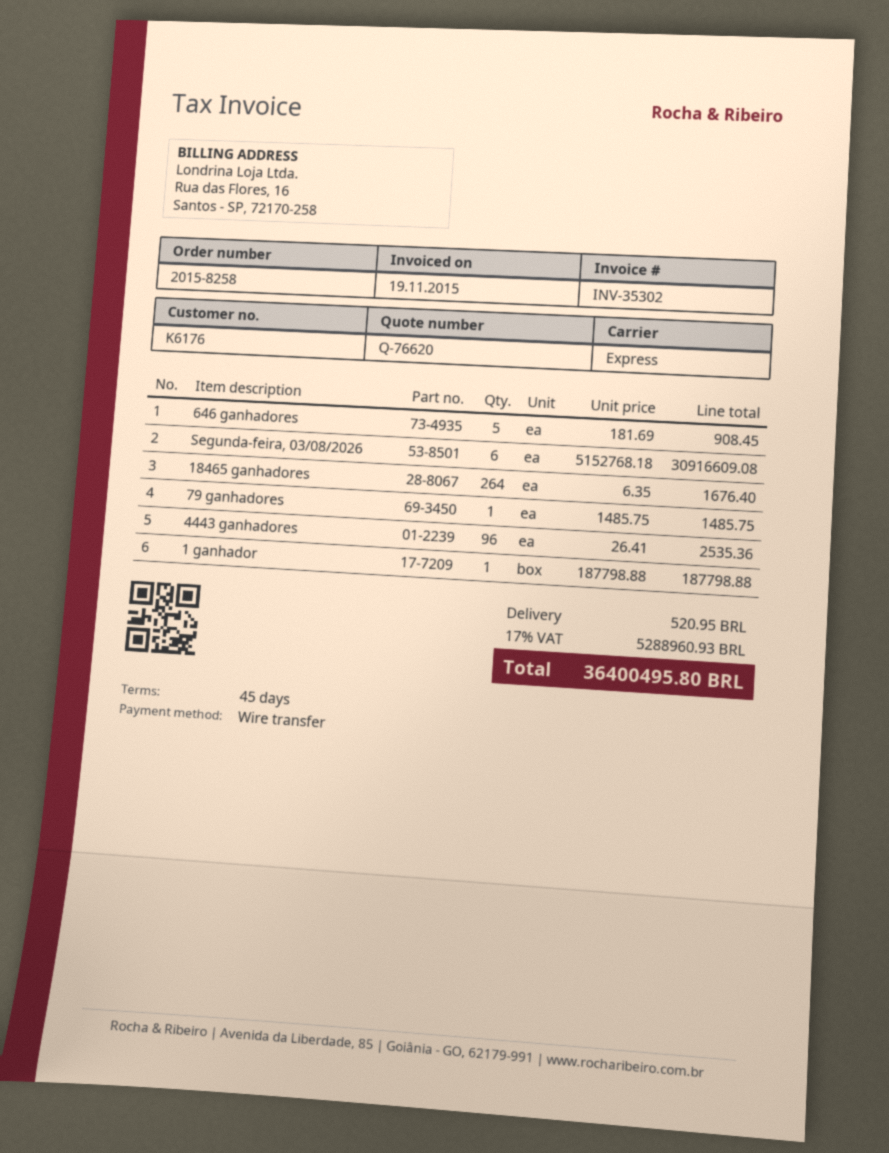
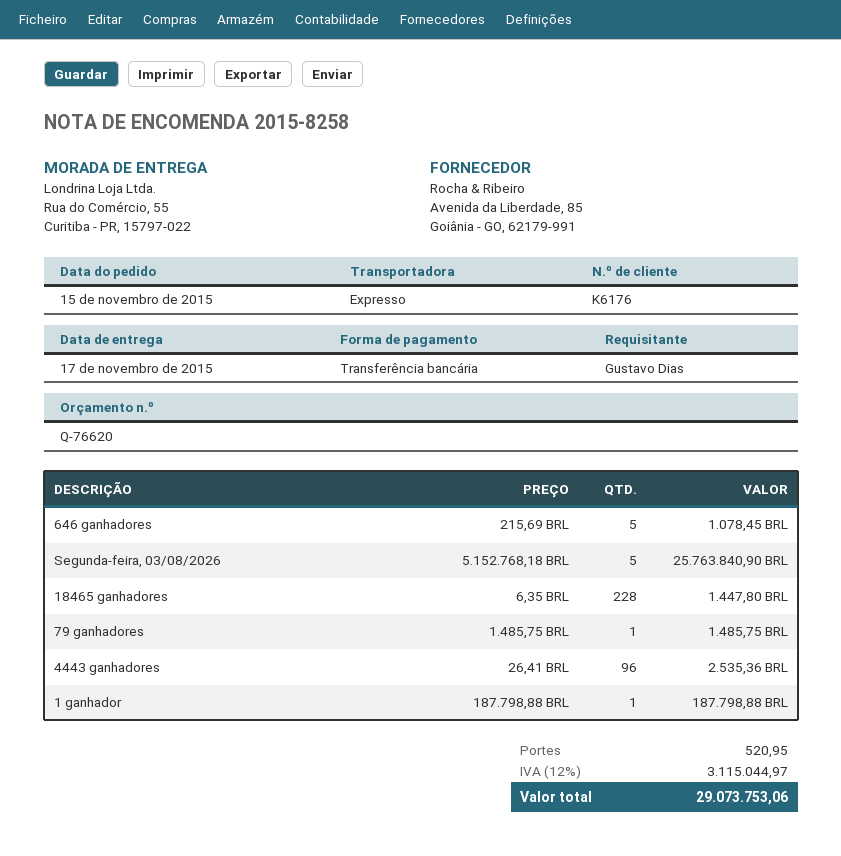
646 ganhadores: 5 x 181.69 = 908.45 -> 5 x 215.69 = 1078.45
Segunda-feira, 03/08/2026: 6 x 5152768.18 = 30916609.08 -> 5 x 5152768.18 = 25763840.90
18465 ganhadores: 264 x 6.35 = 1676.40 -> 228 x 6.35 = 1447.80
tax: 17% = 5288960.93 -> 12% = 3115044.97
total: 36400495.80 -> 29073753.06

